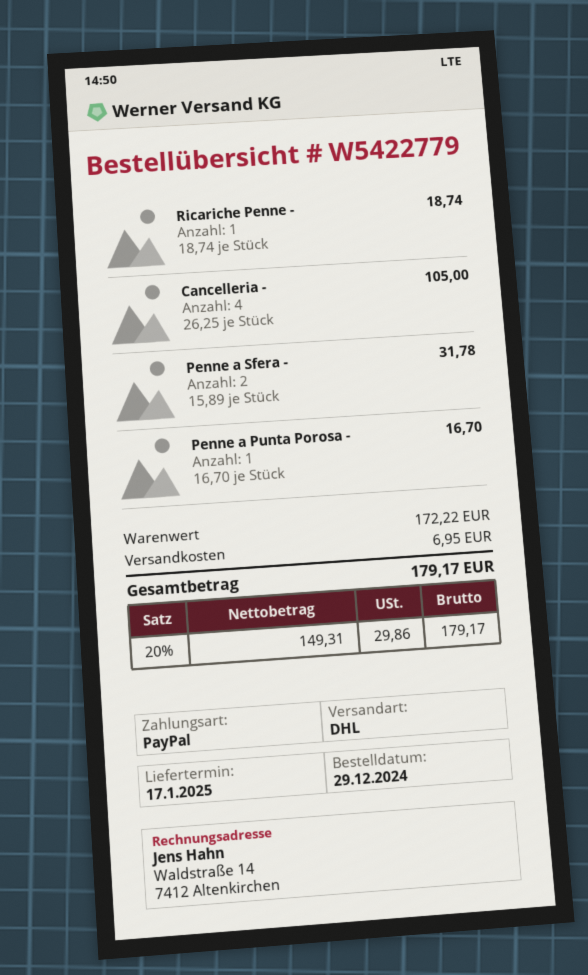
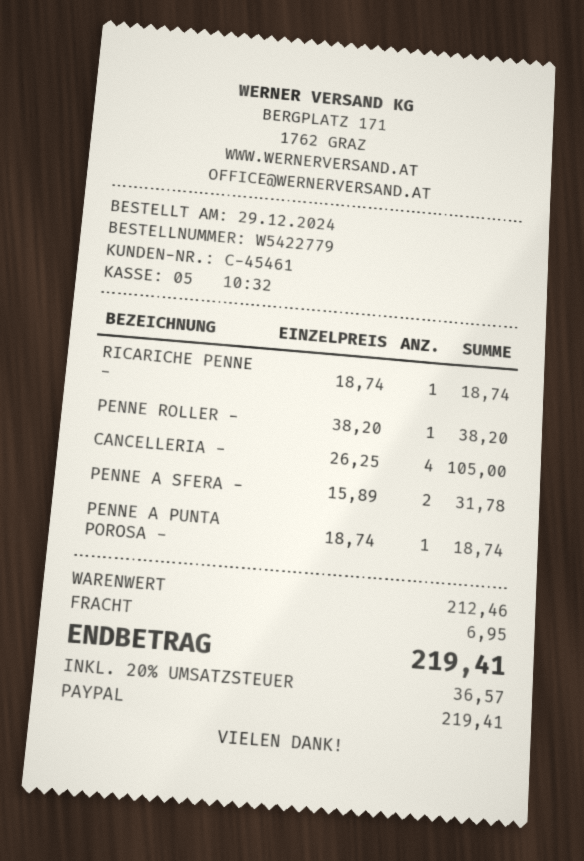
Penne a Punta Porosa -: 1 x 16.70 = 16.70 -> 1 x 18.74 = 18.74
PENNE ROLLER -: none -> 1 x 38.20 = 38.20
subtotal: 172.22 -> 212.46
tax: 20% = 29.86 -> 20% = 36.57
total: 179.17 -> 219.41

